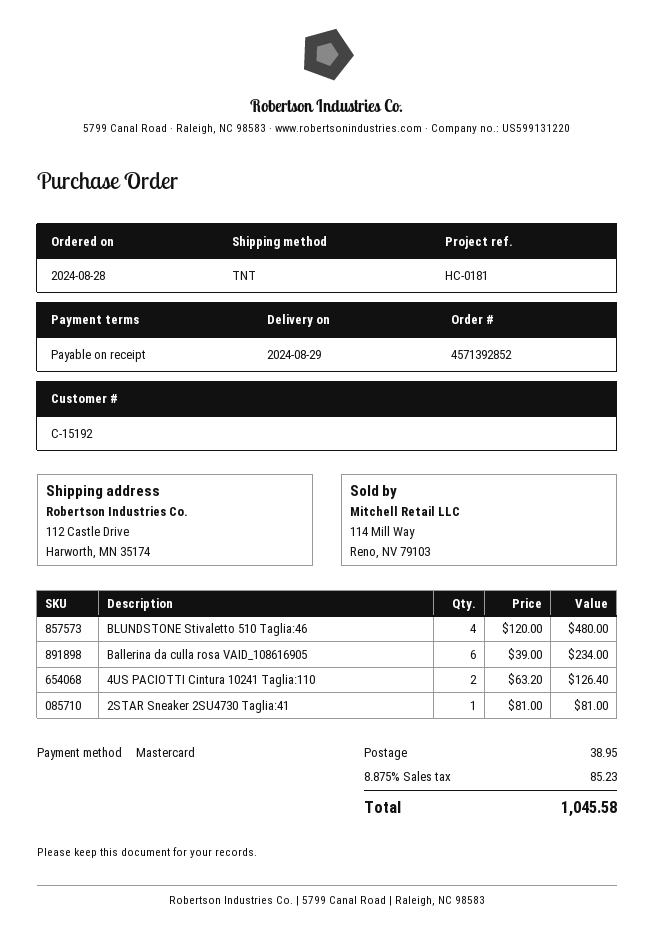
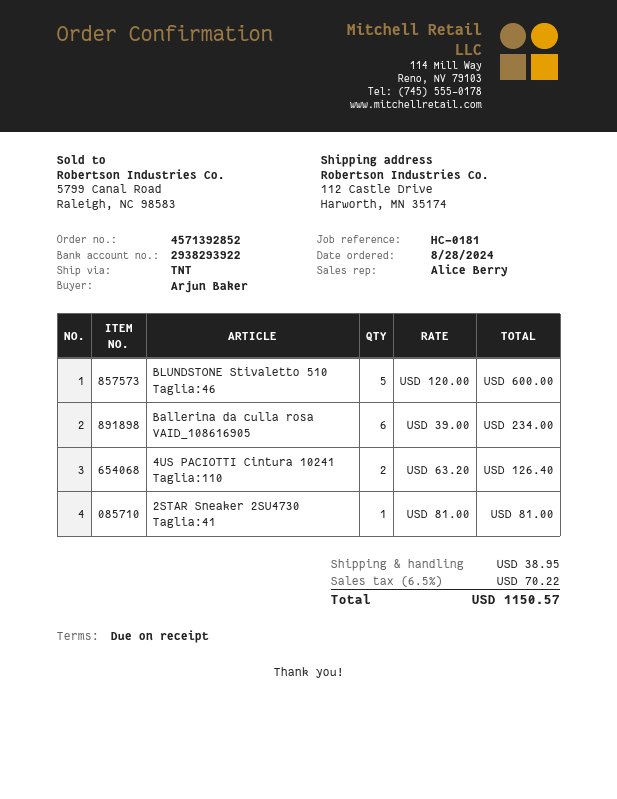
BLUNDSTONE Stivaletto 510 Taglia:46: 4 x 120.00 = 480.00 -> 5 x 120.00 = 600.00
tax: 8.875% = 85.23 -> 6.5% = 70.22
total: 1045.58 -> 1150.57

